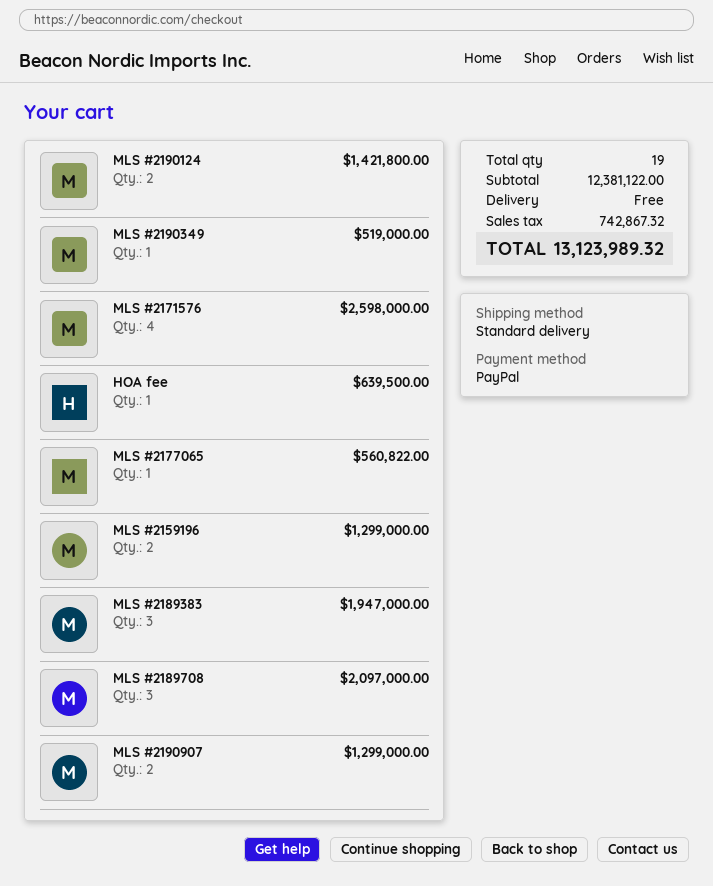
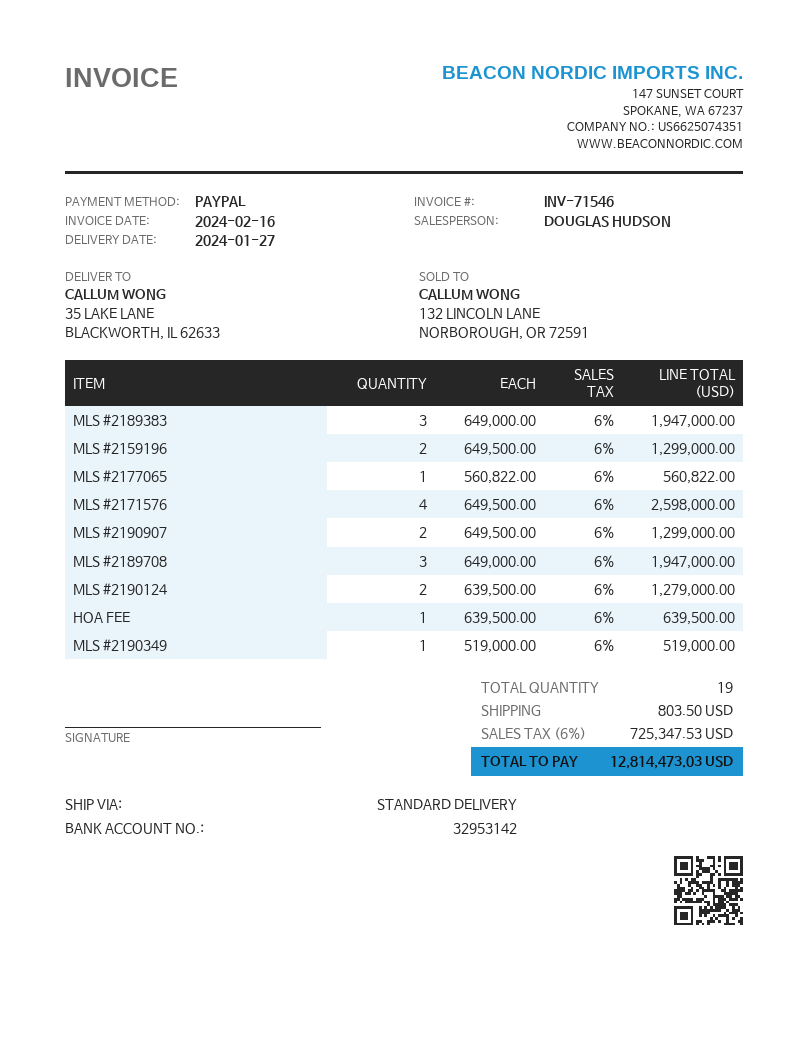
MLS #2190124: 2 for 1421800.00 -> 2 for 1279000.00
MLS #2189708: 3 for 2097000.00 -> 3 for 1947000.00
shipping: 0.00 -> 803.50
tax: 742867.32 -> 725347.53
total: 13123989.32 -> 12814473.03

